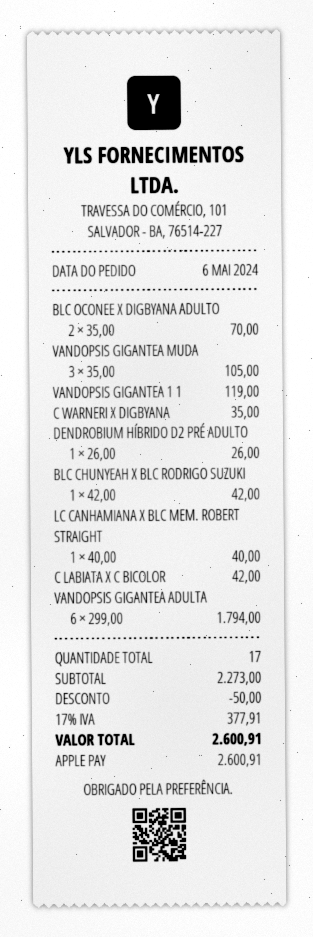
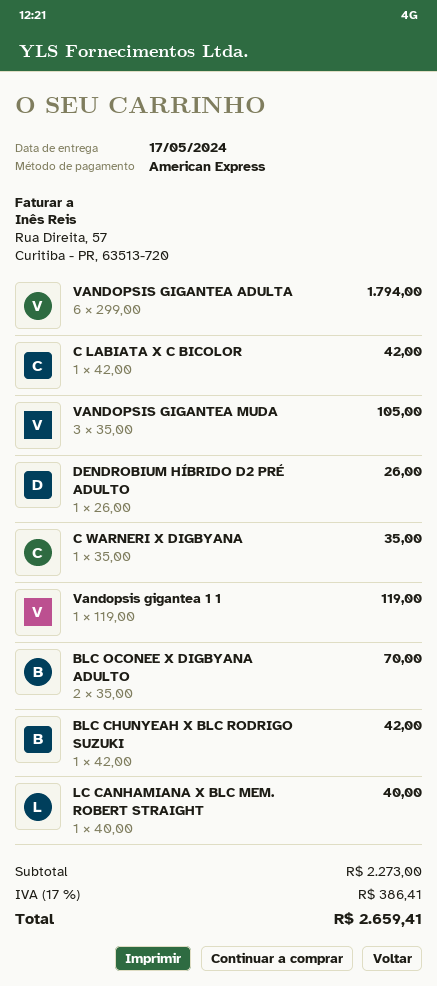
payment method: Apple Pay -> American Express
discount: 50.00 -> none
tax: 17% = 377.91 -> 17% = 386.41
total: 2600.91 -> 2659.41

